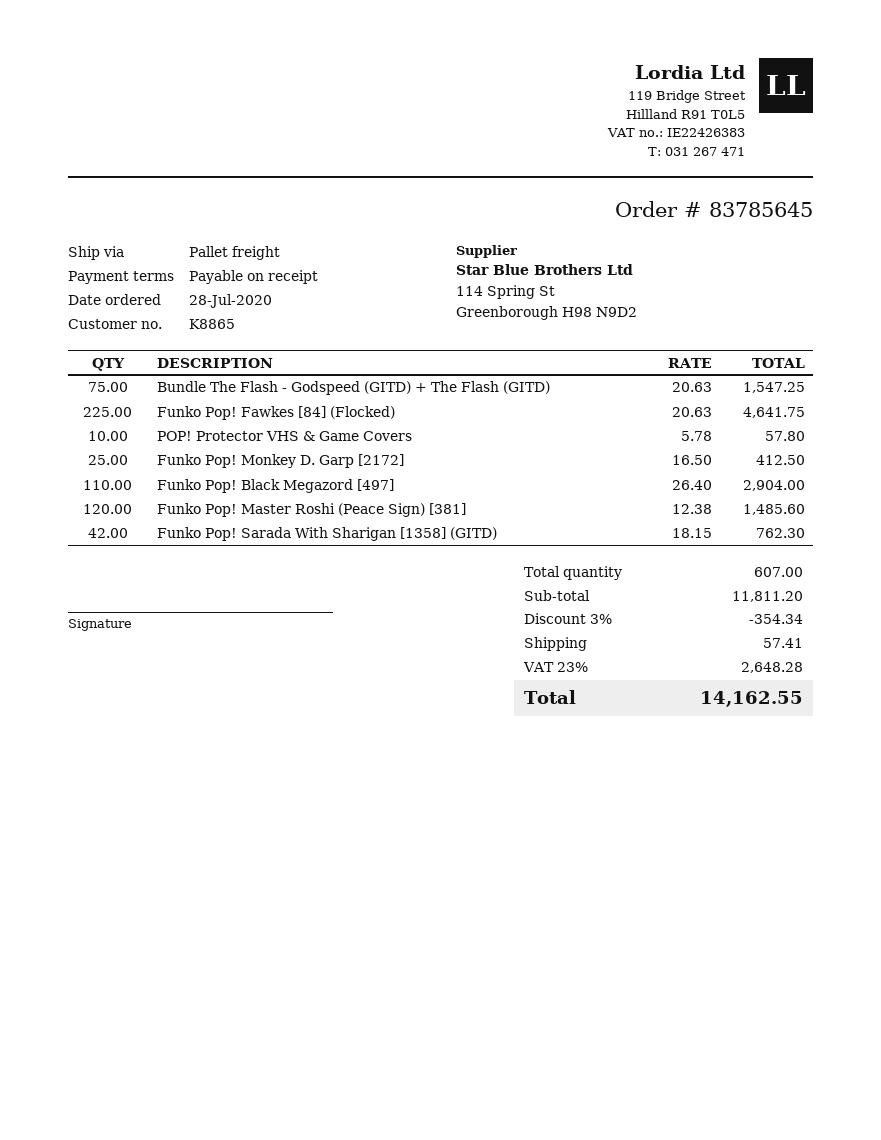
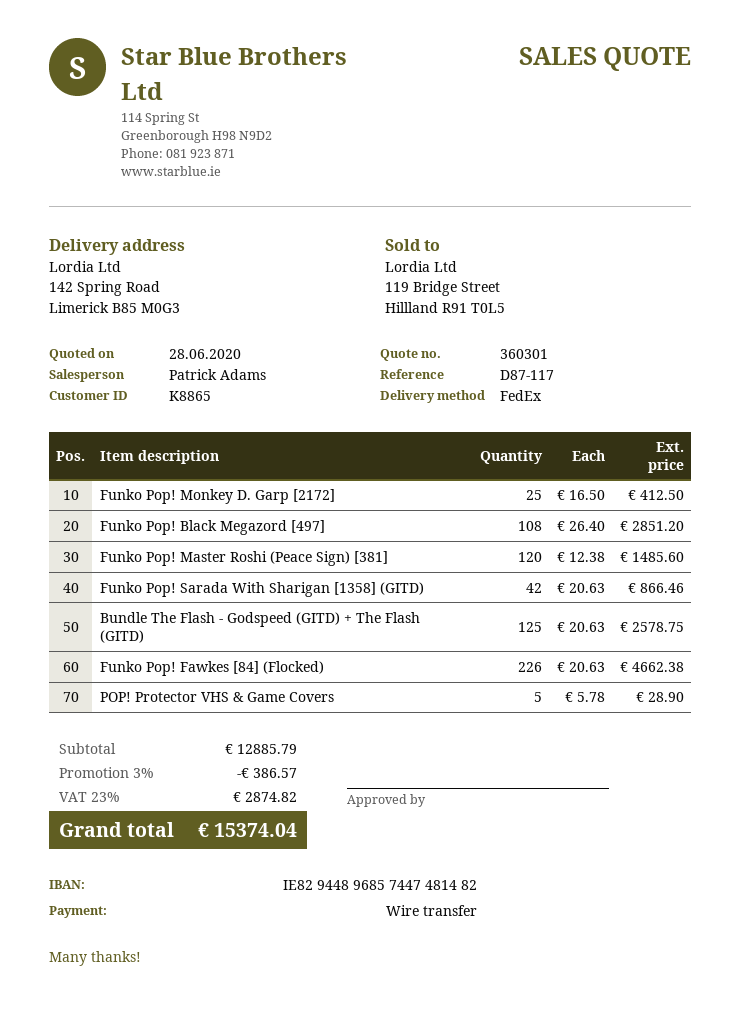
shipping method: pallet freight -> FedEx
Bundle The Flash - Godspeed (GITD) + The Flash (GITD): 75 x 20.63 = 1547.25 -> 125 x 20.63 = 2578.75
Funko Pop! Fawkes [84] (Flocked): 225 x 20.63 = 4641.75 -> 226 x 20.63 = 4662.38
POP! Protector VHS & Game Covers: 10 x 5.78 = 57.80 -> 5 x 5.78 = 28.90
Funko Pop! Black Megazord [497]: 110 x 26.40 = 2904.00 -> 108 x 26.40 = 2851.20
Funko Pop! Sarada With Sharigan [1358] (GITD): 42 x 18.15 = 762.30 -> 42 x 20.63 = 866.46
subtotal: 11811.20 -> 12885.79
discount: 3% = 354.34 -> 3% = 386.57
shipping: 57.41 -> none
tax: 23% = 2648.28 -> 23% = 2874.82
total: 14162.55 -> 15374.04

